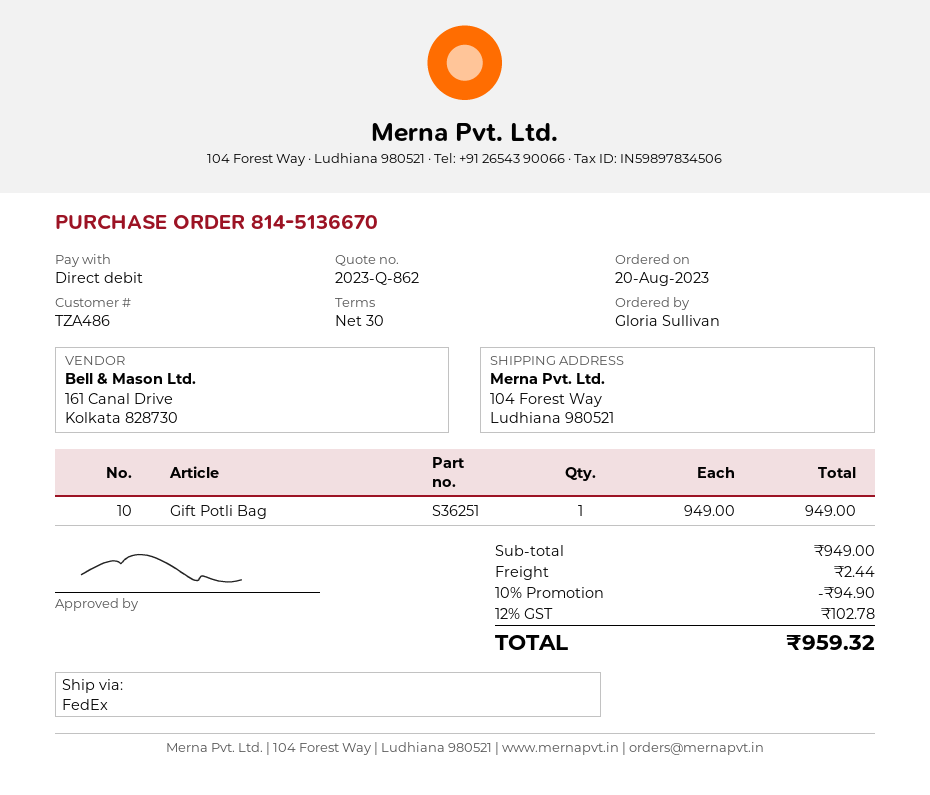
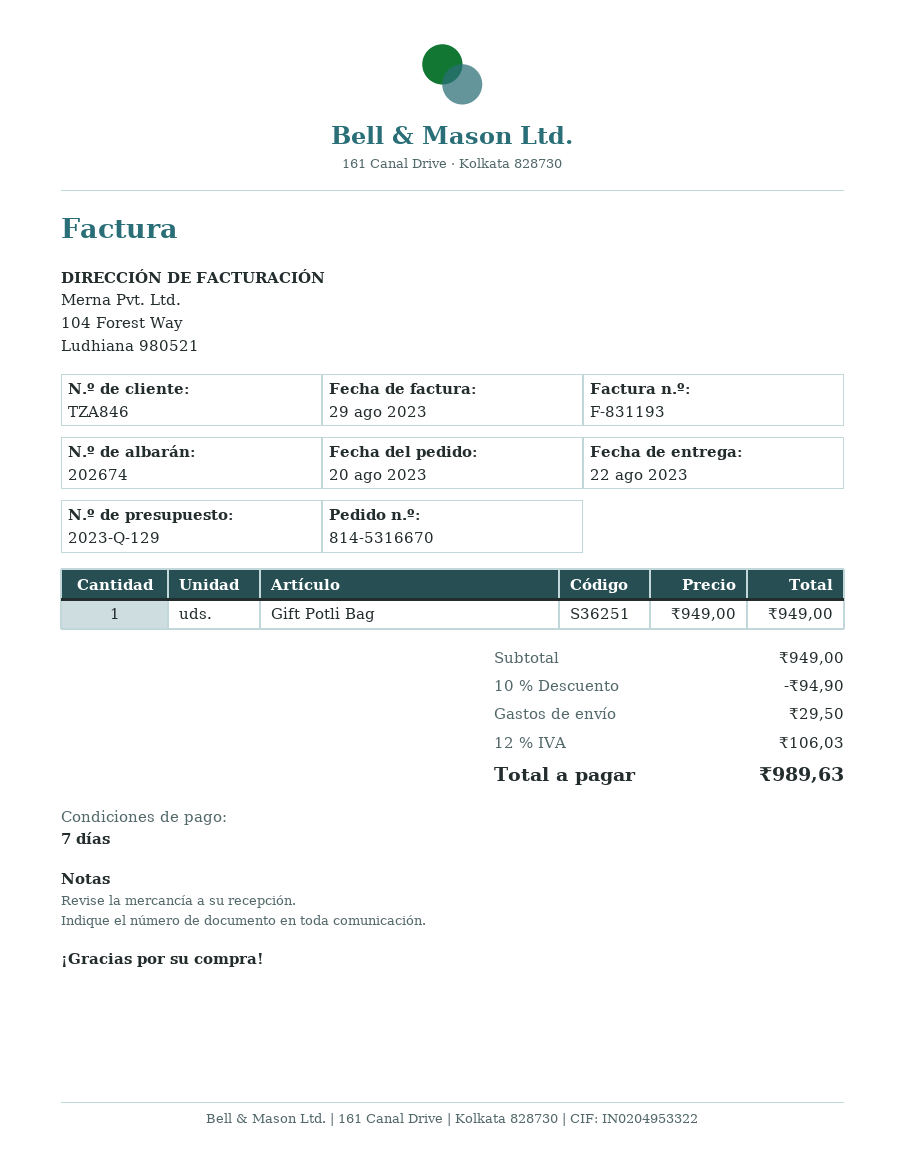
quote number: 2023-Q-862 -> 2023-Q-129
order number: 814-5136670 -> 814-5316670
payment terms: 30 days -> 7 days
customer number: TZA486 -> TZA846
shipping: 2.44 -> 29.50
tax: 12% = 102.78 -> 12% = 106.03
total: 959.32 -> 989.63

